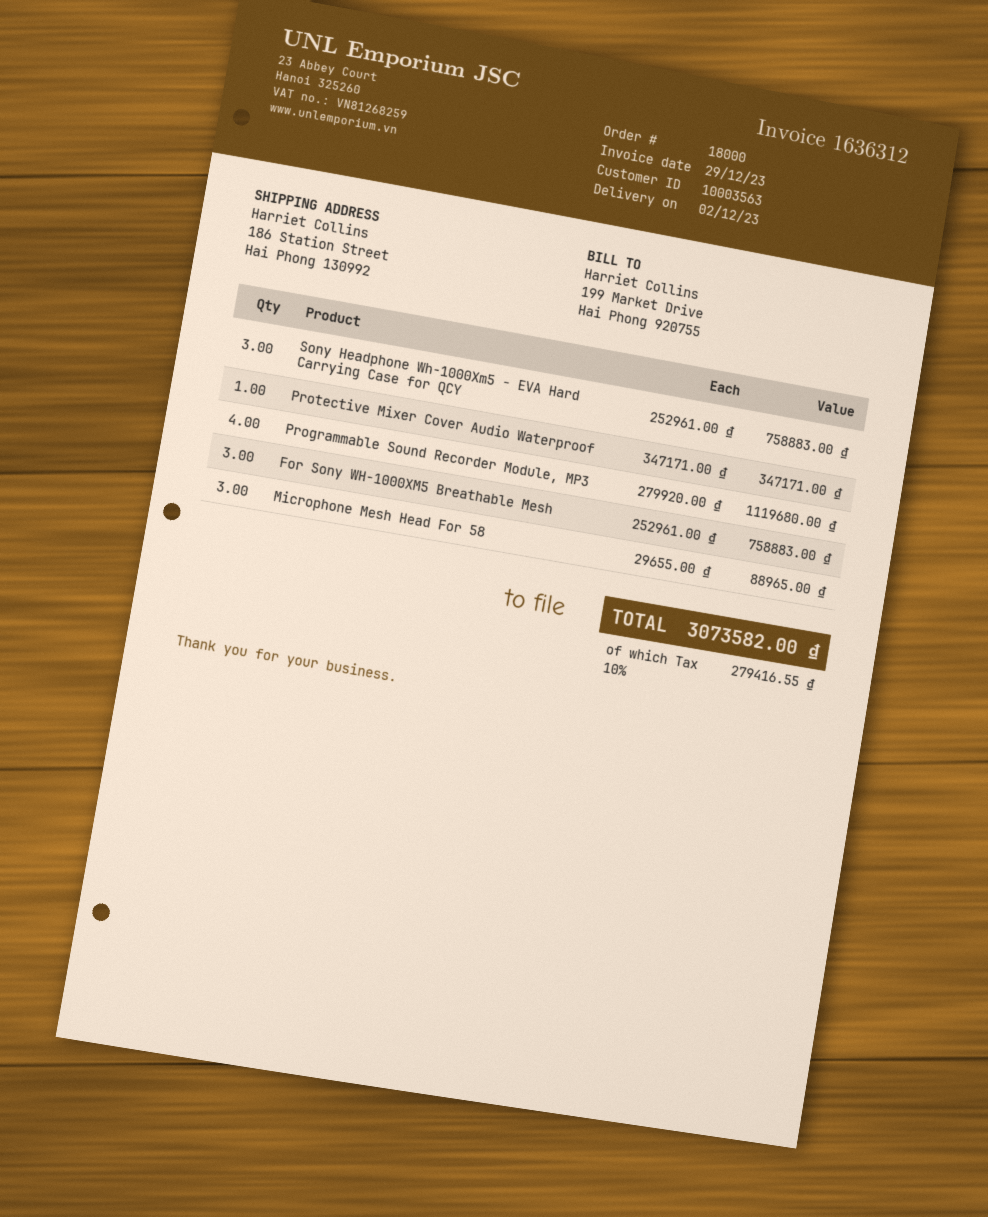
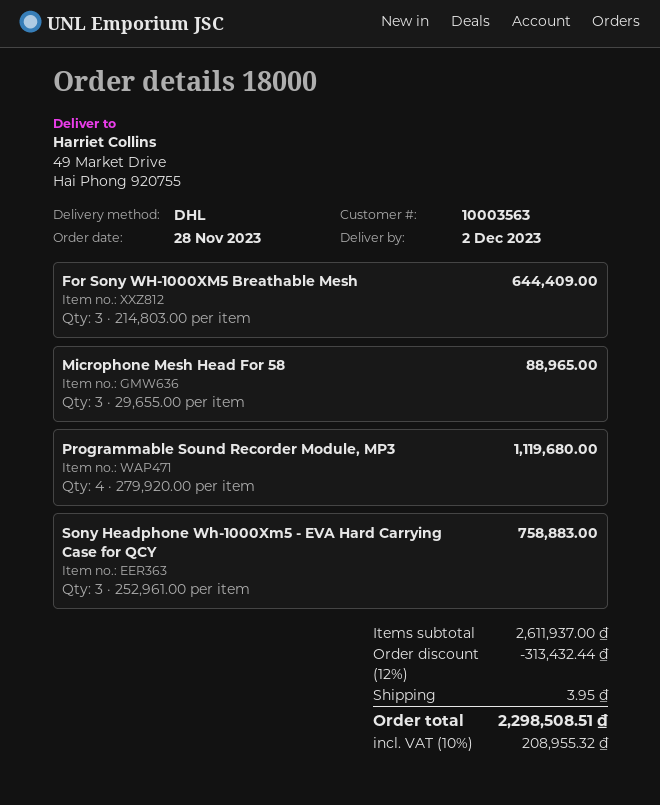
ship to: 186 Station Street, Hai Phong 130992 -> 49 Market Drive, Hai Phong 920755
Protective Mixer Cover Audio Waterproof: 1 x 347171.00 = 347171.00 -> none
For Sony WH-1000XM5 Breathable Mesh: 3 x 252961.00 = 758883.00 -> 3 x 214803.00 = 644409.00
discount: none -> 12% = 313432.44
shipping: none -> 3.95
tax: 10% = 279416.55 -> 10% = 208955.32
total: 3073582.00 -> 2298508.51

